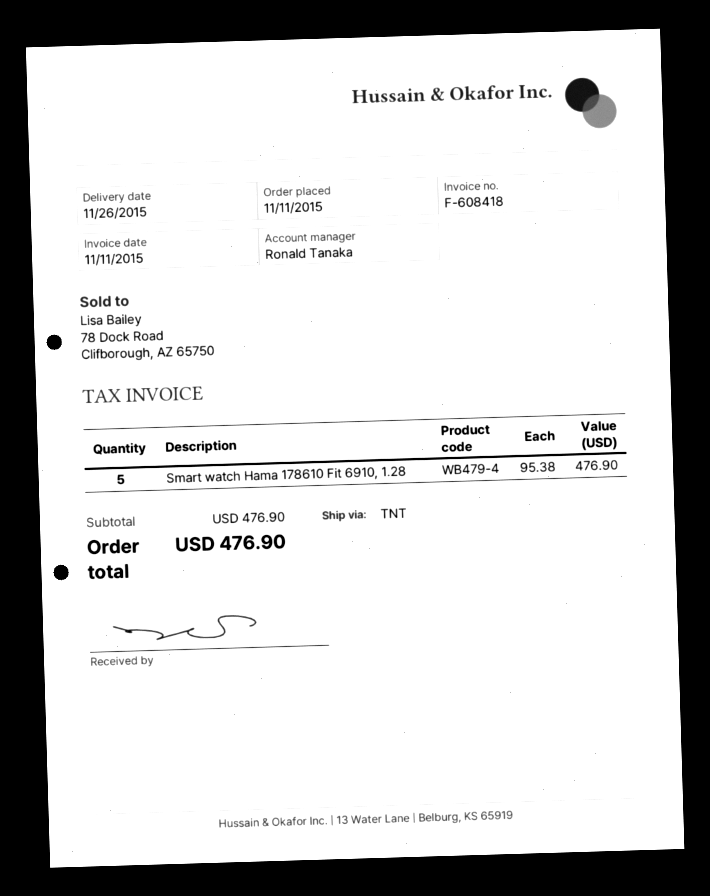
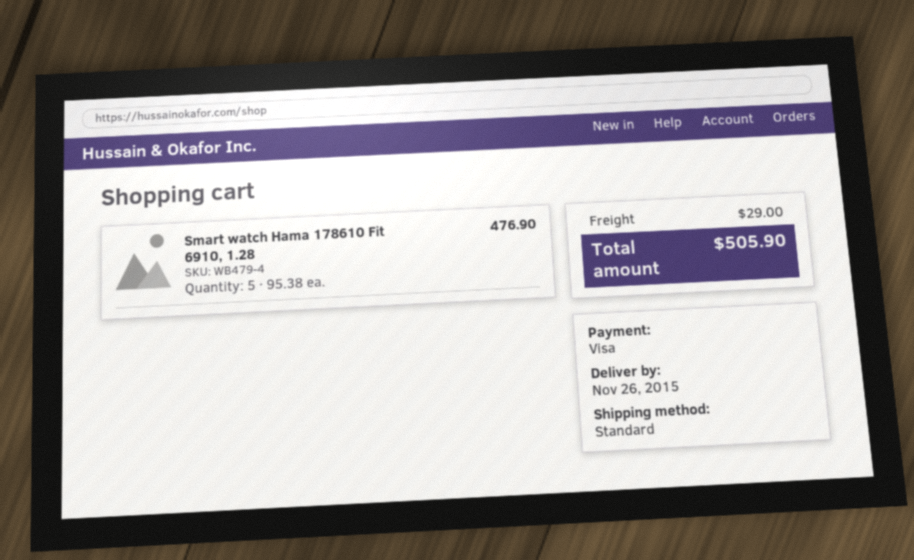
shipping method: TNT -> standard
shipping: none -> 29.00
total: 476.90 -> 505.90

